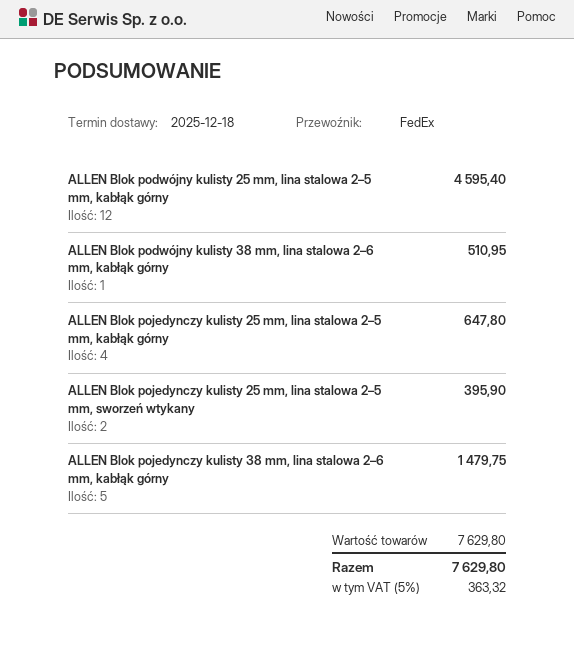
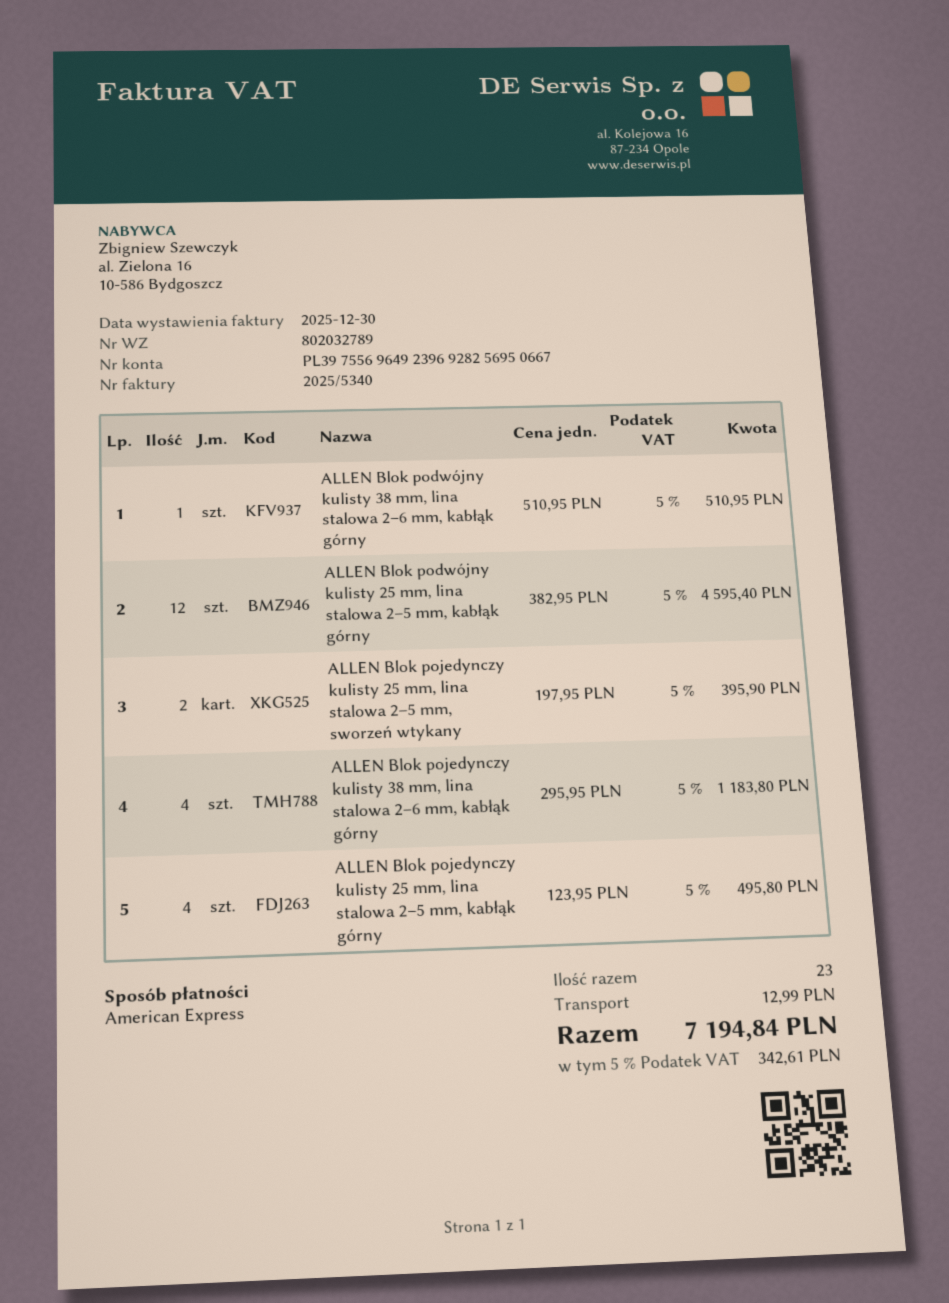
ALLEN Blok pojedynczy kulisty 25 mm, lina stalowa 2–5 mm, kabłąk górny: 4 for 647.80 -> 4 for 495.80
ALLEN Blok pojedynczy kulisty 38 mm, lina stalowa 2–6 mm, kabłąk górny: 5 for 1479.75 -> 4 for 1183.80
shipping: none -> 12.99
tax: 5% = 363.32 -> 5% = 342.61
total: 7629.80 -> 7194.84

